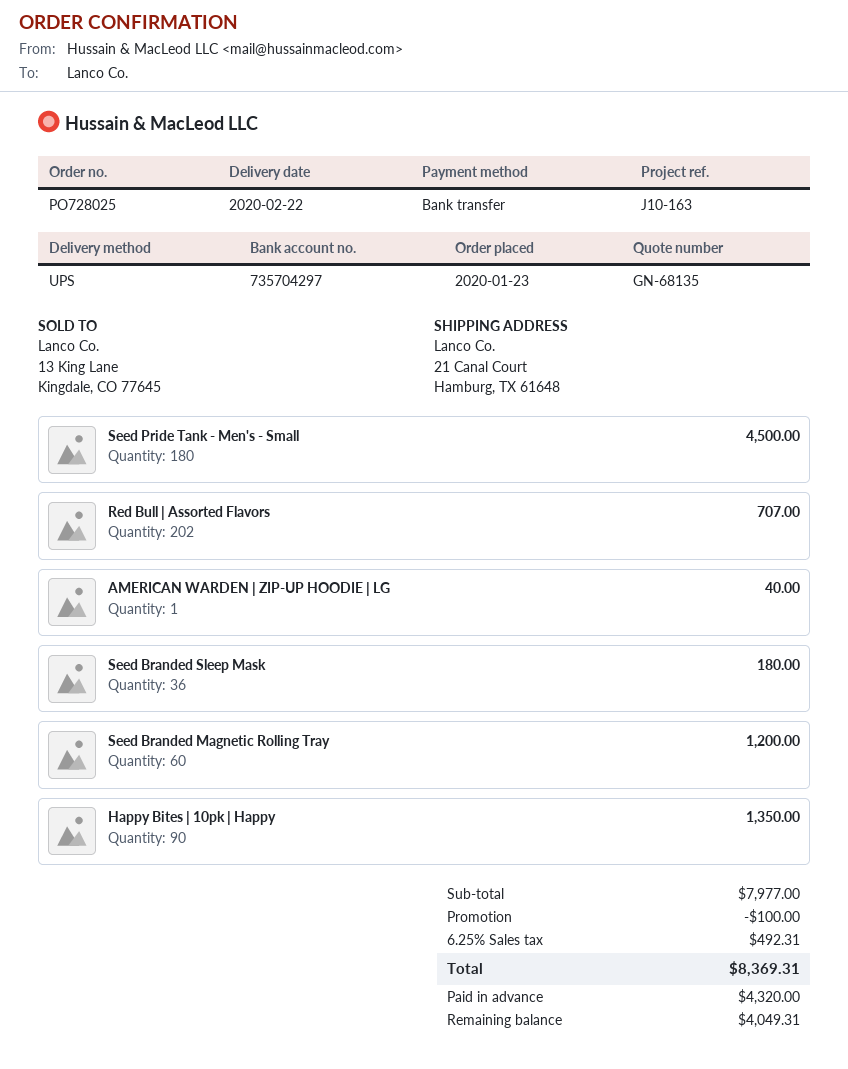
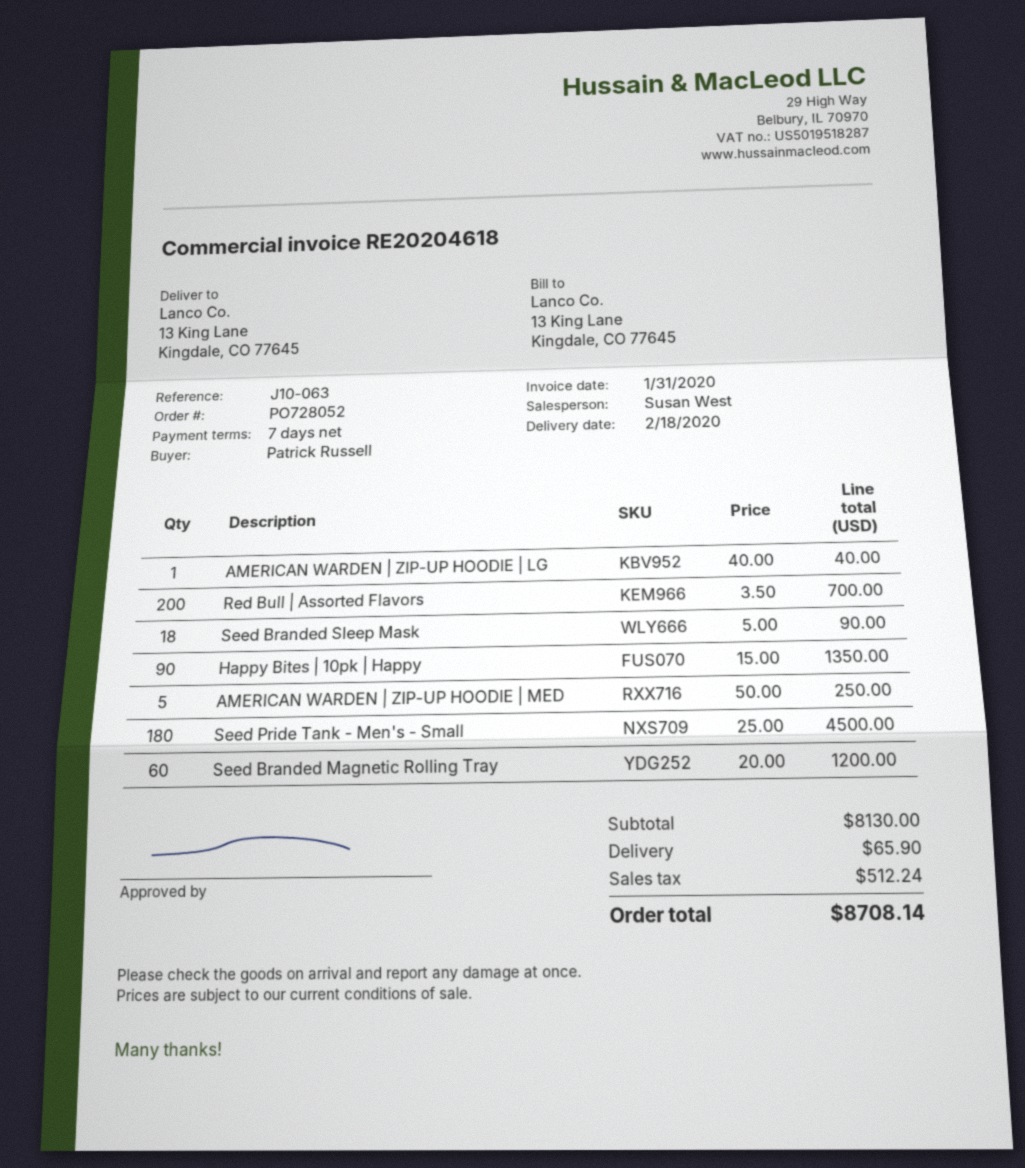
order number: PO728025 -> PO728052
delivery date: 2020-02-22 -> 2020-02-18
reference: J10-163 -> J10-063
ship to: 21 Canal Court, Hamburg, TX 61648 -> 13 King Lane, Kingdale, CO 77645
Red Bull | Assorted Flavors: 202 for 707.00 -> 200 for 700.00
Seed Branded Sleep Mask: 36 for 180.00 -> 18 for 90.00
AMERICAN WARDEN | ZIP-UP HOODIE | MED: none -> 5 for 250.00
subtotal: 7977.00 -> 8130.00
discount: 100.00 -> none
shipping: none -> 65.90
tax: 492.31 -> 512.24
total: 8369.31 -> 8708.14

